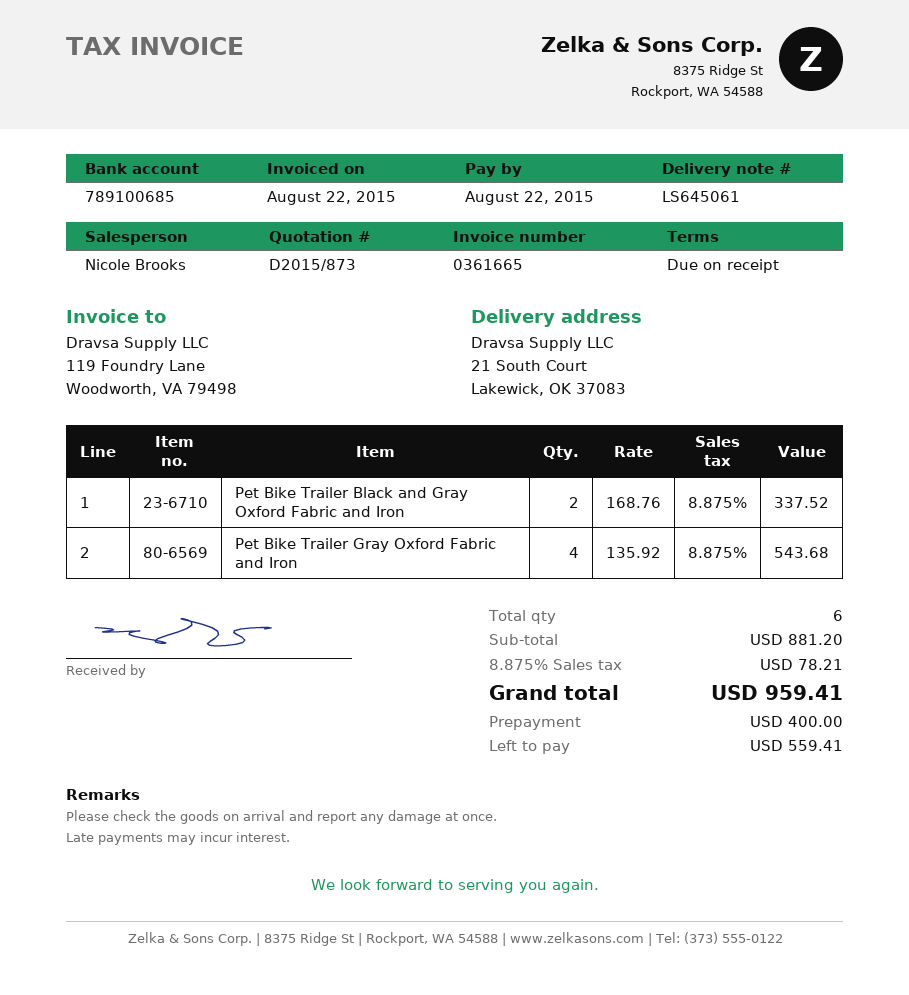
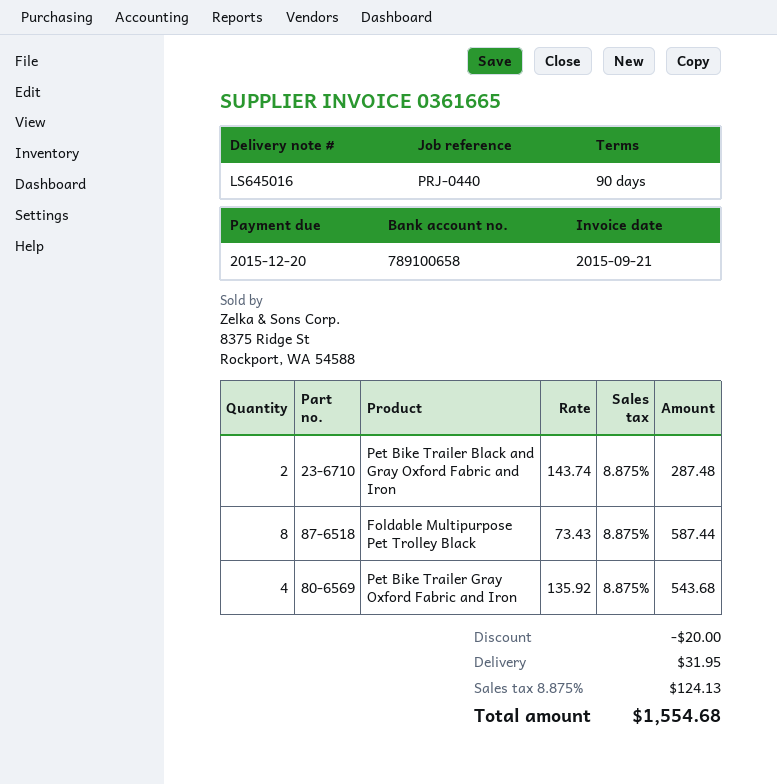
delivery note number: LS645061 -> LS645016
invoice date: 2015-08-22 -> 2015-09-21
payment terms: on receipt -> 90 days
due date: 2015-08-22 -> 2015-12-20
bank account: 789100685 -> 789100658
Pet Bike Trailer Black and Gray Oxford Fabric and Iron: 2 x 168.76 = 337.52 -> 2 x 143.74 = 287.48
Foldable Multipurpose Pet Trolley Black: none -> 8 x 73.43 = 587.44
discount: none -> 20.00
shipping: none -> 31.95
tax: 8.875% = 78.21 -> 8.875% = 124.13
total: 959.41 -> 1554.68

